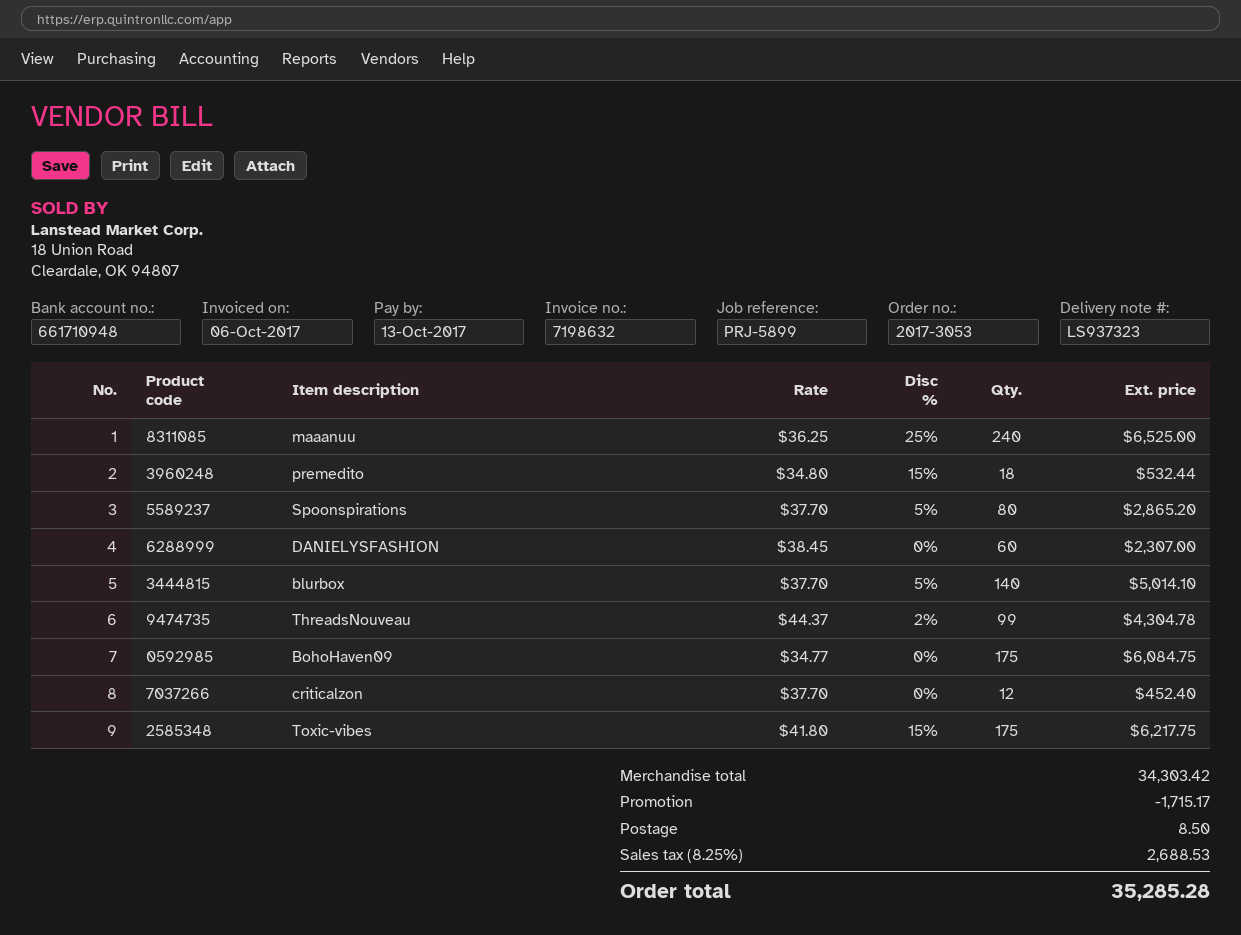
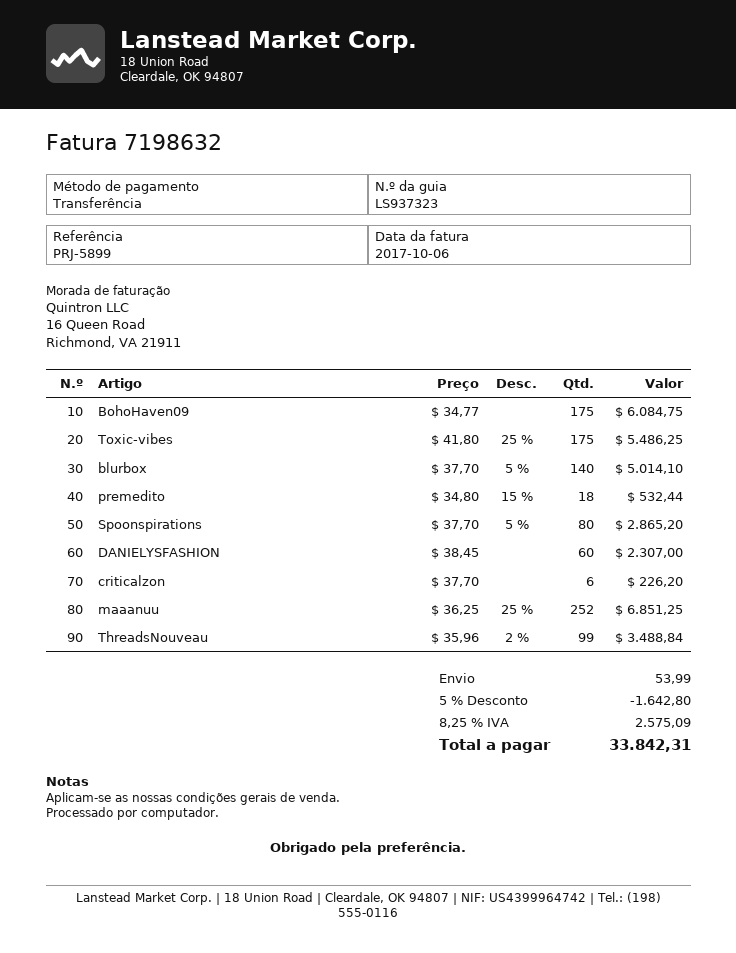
maaanuu: 240 x 36.25 - 25% = 6525.00 -> 252 x 36.25 - 25% = 6851.25
ThreadsNouveau: 99 x 44.37 - 2% = 4304.78 -> 99 x 35.96 - 2% = 3488.84
criticalzon: 12 x 37.70 = 452.40 -> 6 x 37.70 = 226.20
Toxic-vibes: 175 x 41.80 - 15% = 6217.75 -> 175 x 41.80 - 25% = 5486.25
discount: 1715.17 -> 1642.80
shipping: 8.50 -> 53.99
tax: 8.25% = 2688.53 -> 8.25% = 2575.09
total: 35285.28 -> 33842.31

